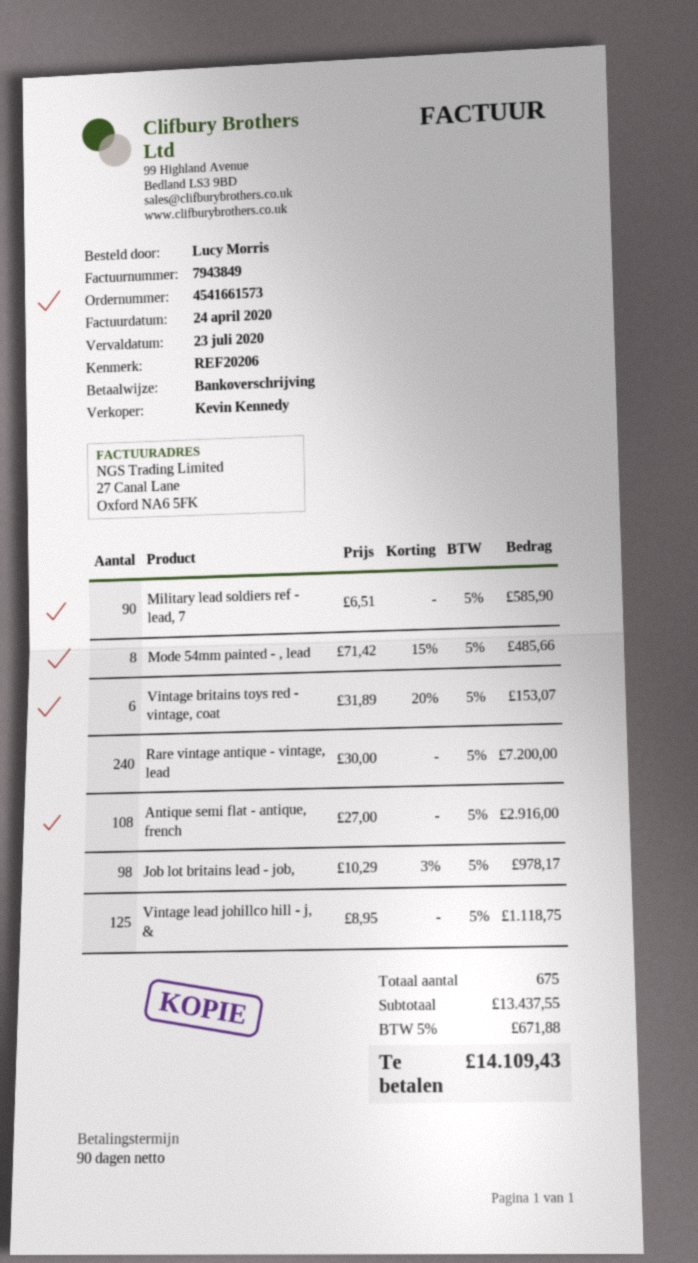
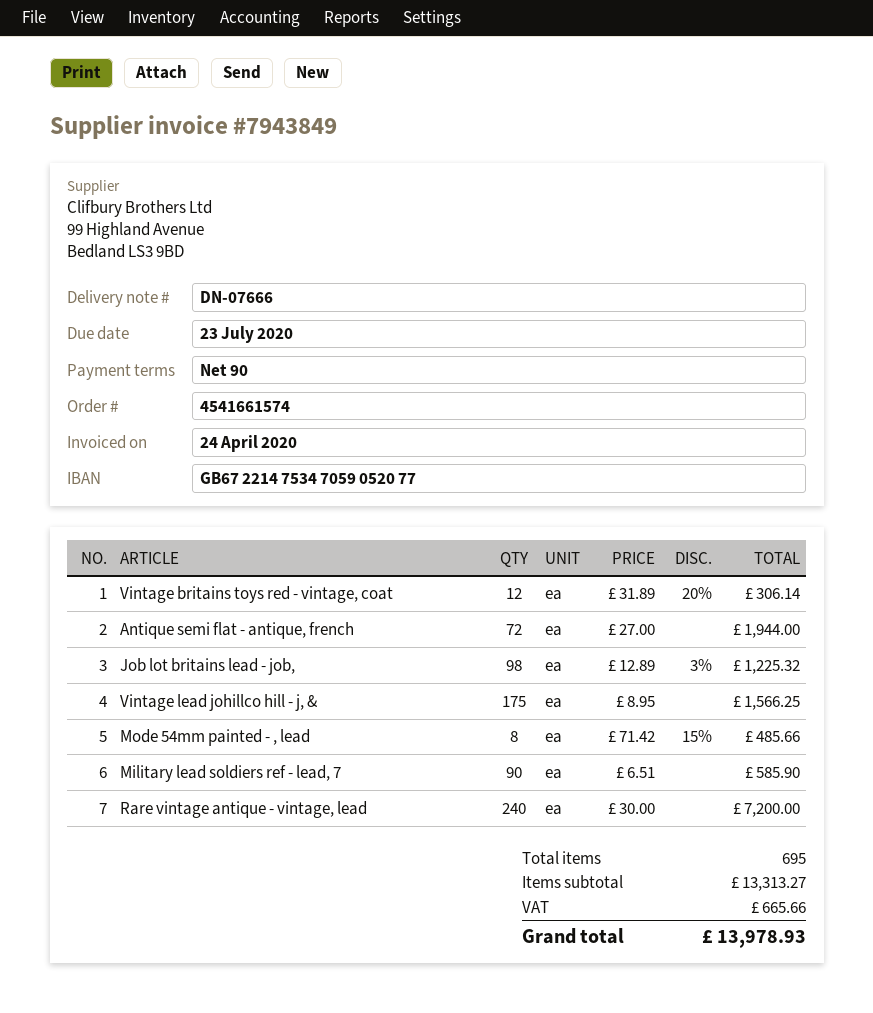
order number: 4541661573 -> 4541661574
Vintage britains toys red - vintage, coat: 6 x 31.89 - 20% = 153.07 -> 12 x 31.89 - 20% = 306.14
Antique semi flat - antique, french: 108 x 27.00 = 2916.00 -> 72 x 27.00 = 1944.00
Job lot britains lead - job,: 98 x 10.29 - 3% = 978.17 -> 98 x 12.89 - 3% = 1225.32
Vintage lead johillco hill - j, &: 125 x 8.95 = 1118.75 -> 175 x 8.95 = 1566.25
total quantity: 675 -> 695
subtotal: 13437.55 -> 13313.27
tax: 671.88 -> 665.66
total: 14109.43 -> 13978.93

